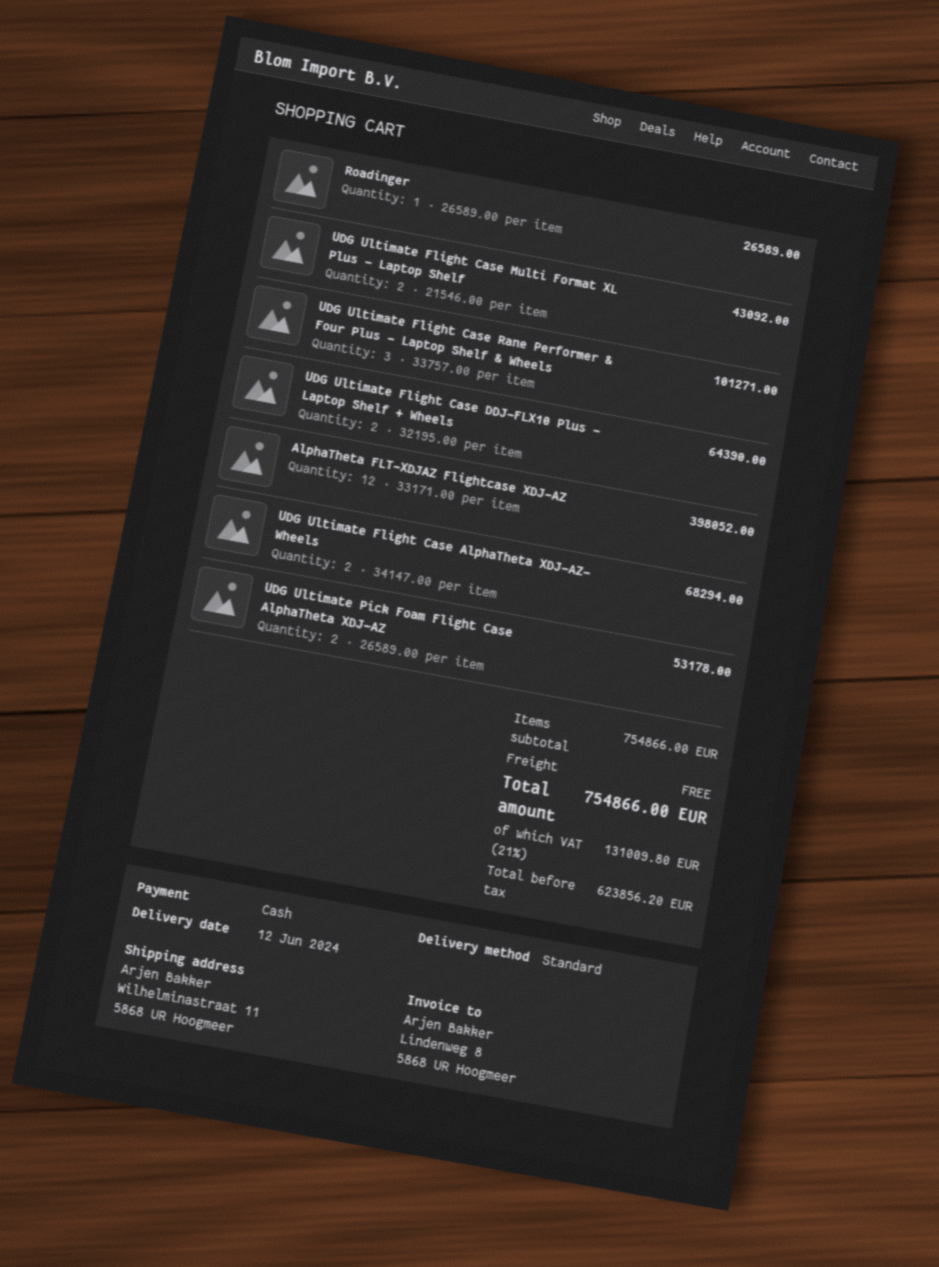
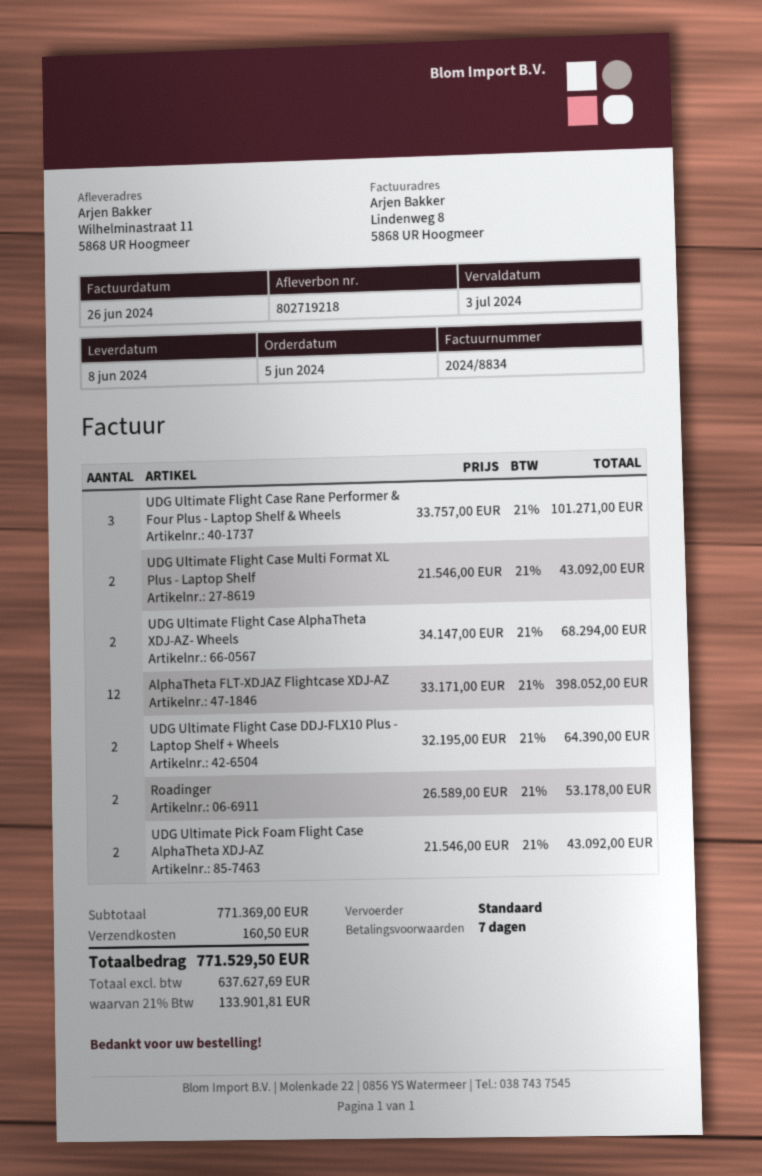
delivery date: 2024-06-12 -> 2024-06-08
Roadinger: 1 x 26589.00 = 26589.00 -> 2 x 26589.00 = 53178.00
UDG Ultimate Pick Foam Flight Case AlphaTheta XDJ-AZ: 2 x 26589.00 = 53178.00 -> 2 x 21546.00 = 43092.00
subtotal: 754866.00 -> 771369.00
shipping: 0.00 -> 160.50
net: 623856.20 -> 637627.69
tax: 21% = 131009.80 -> 21% = 133901.81
total: 754866.00 -> 771529.50

